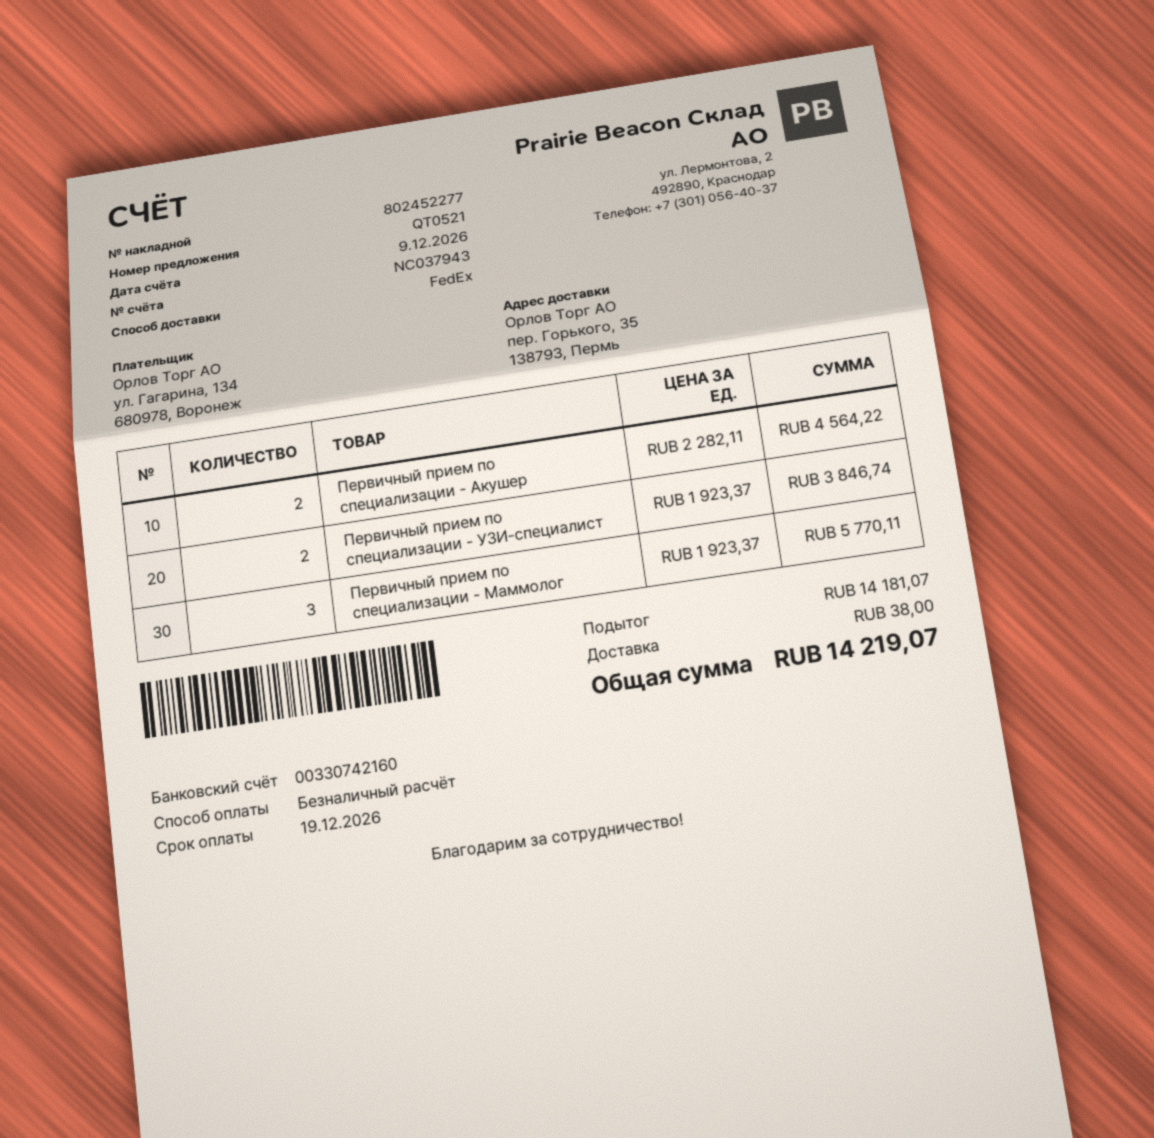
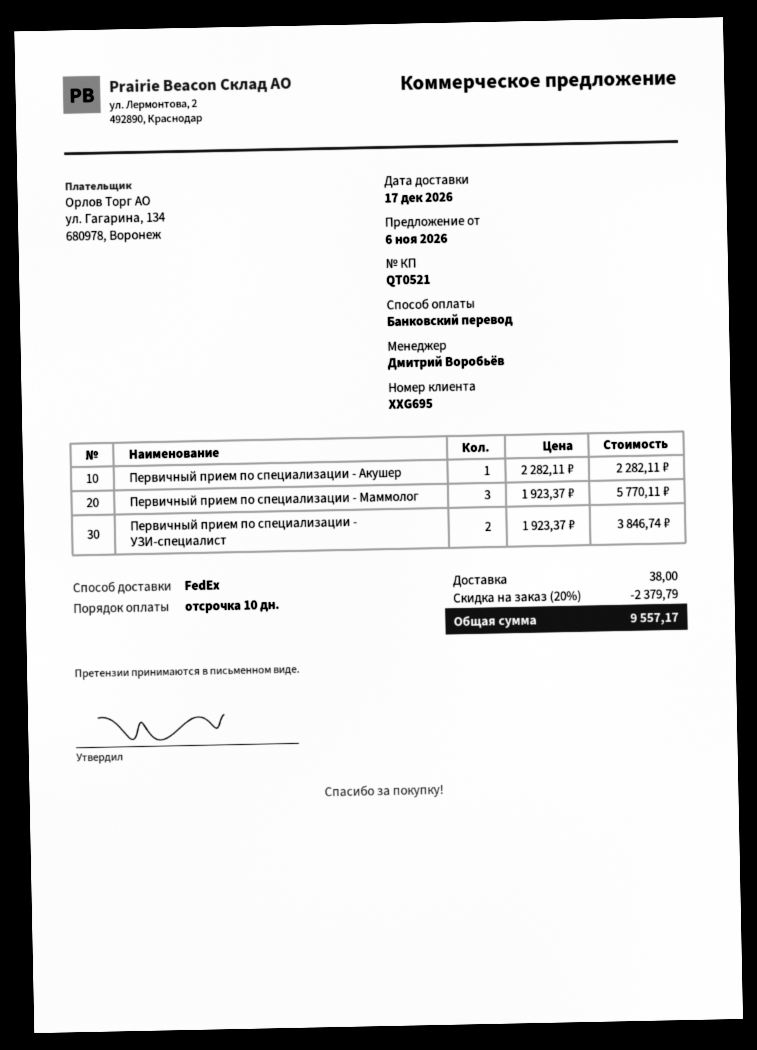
Первичный прием по специализации - Акушер: 2 x 2282.11 = 4564.22 -> 1 x 2282.11 = 2282.11
discount: none -> 20% = 2379.79
total: 14219.07 -> 9557.17

